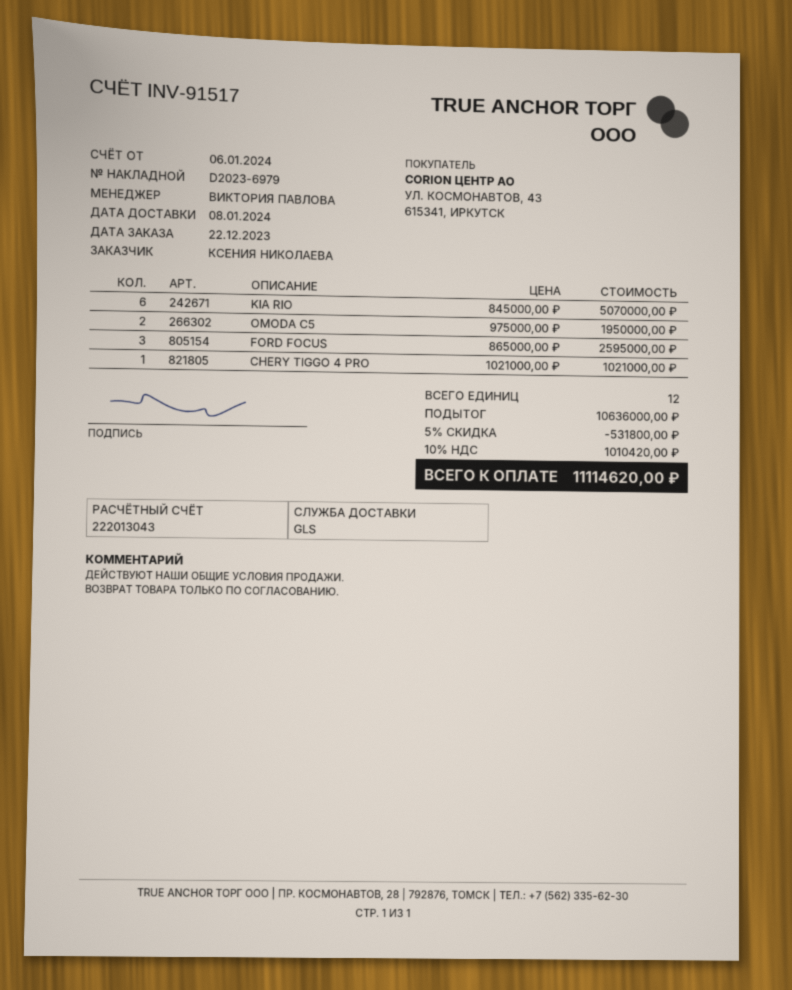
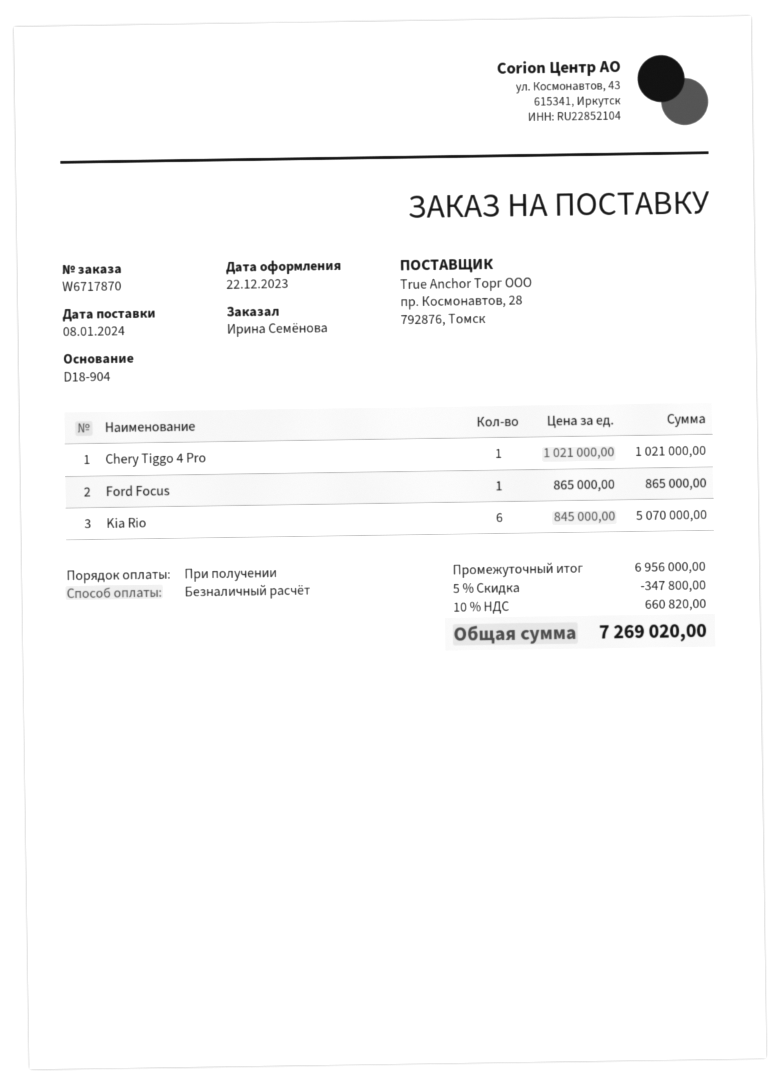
ordered by: КСЕНИЯ НИКОЛАЕВА -> Ирина Семёнова
OMODA C5: 2 x 975000.00 = 1950000.00 -> none
FORD FOCUS: 3 x 865000.00 = 2595000.00 -> 1 x 865000.00 = 865000.00
subtotal: 10636000.00 -> 6956000.00
discount: 5% = 531800.00 -> 5% = 347800.00
tax: 10% = 1010420.00 -> 10% = 660820.00
total: 11114620.00 -> 7269020.00

